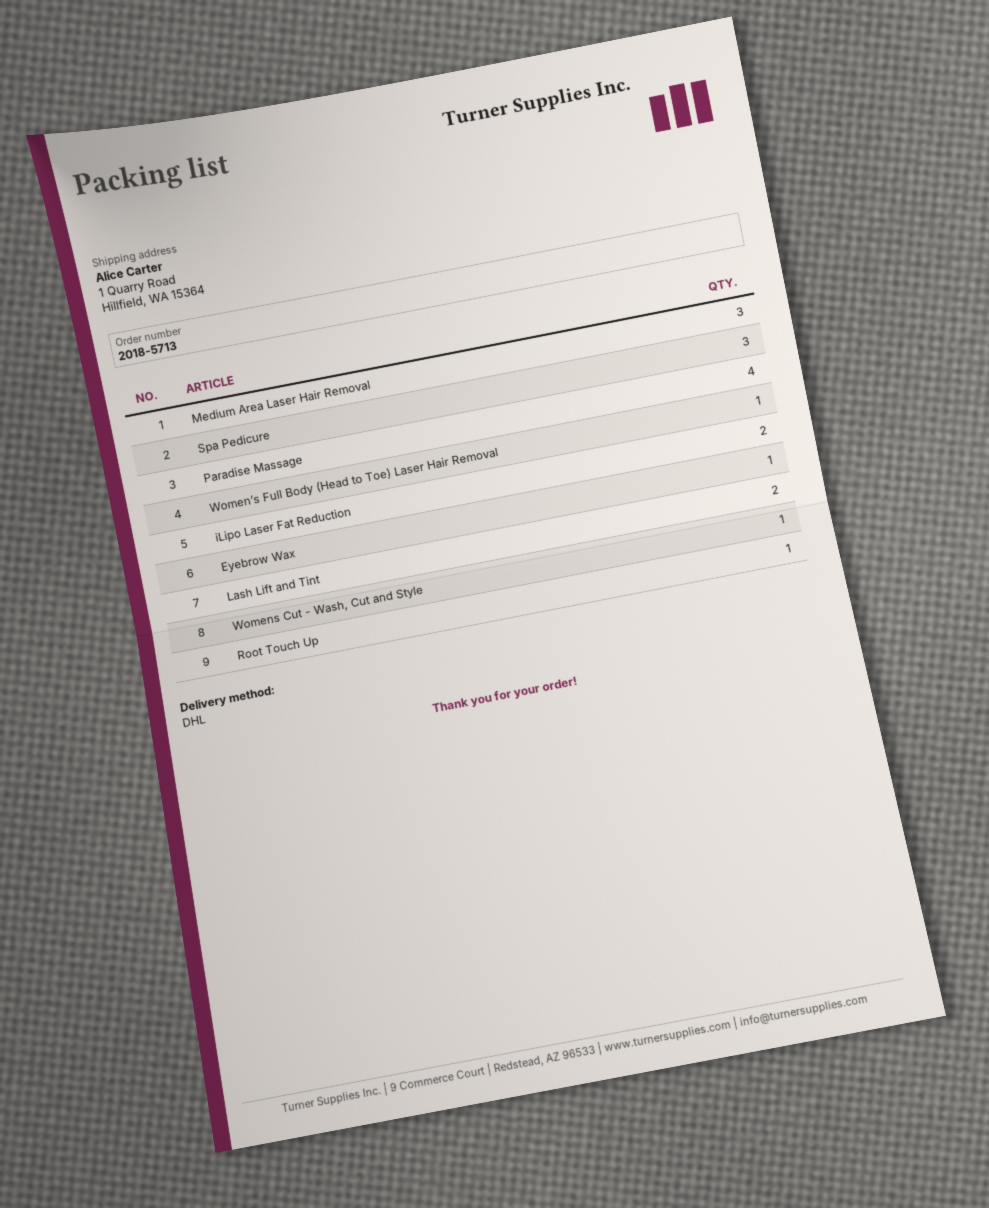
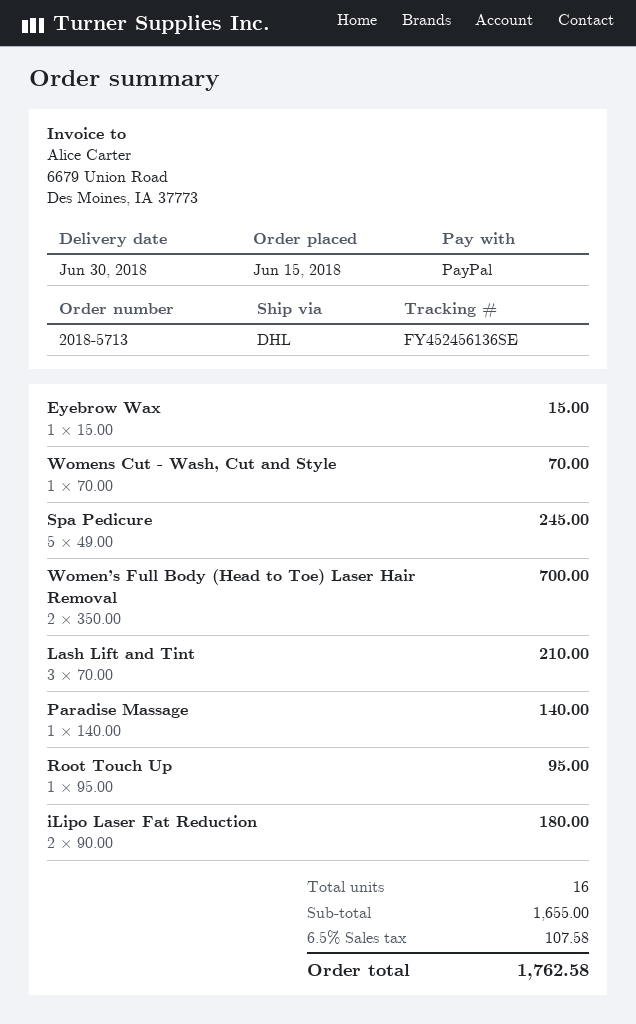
Medium Area Laser Hair Removal: 3 -> none
Spa Pedicure: 3 -> 5
Paradise Massage: 4 -> 1
Women’s Full Body (Head to Toe) Laser Hair Removal: 1 -> 2
Lash Lift and Tint: 2 -> 3

